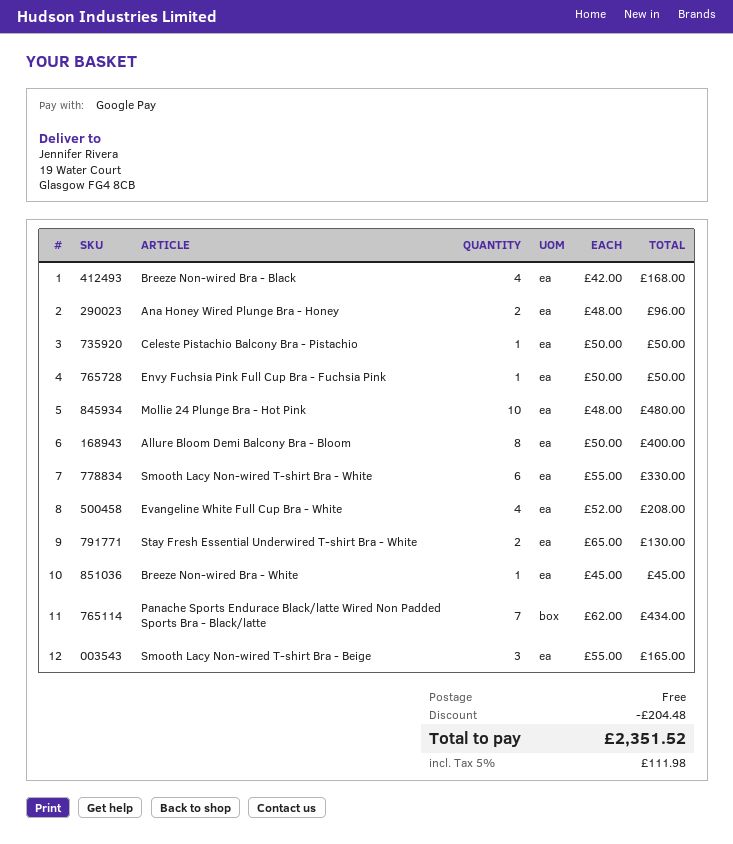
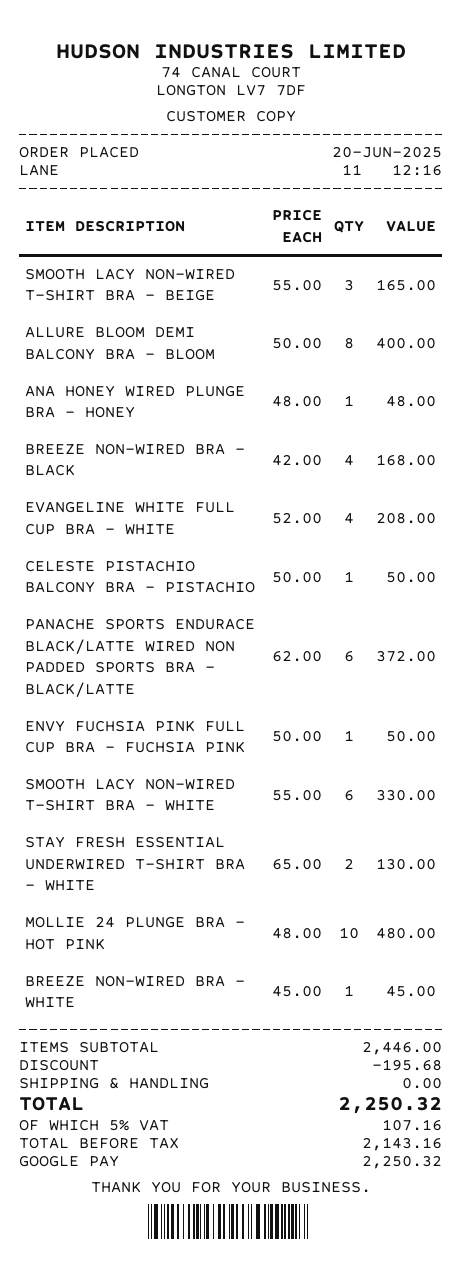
Ana Honey Wired Plunge Bra - Honey: 2 x 48.00 = 96.00 -> 1 x 48.00 = 48.00
Panache Sports Endurace Black/latte Wired Non Padded Sports Bra - Black/latte: 7 x 62.00 = 434.00 -> 6 x 62.00 = 372.00
discount: 204.48 -> 195.68
tax: 5% = 111.98 -> 5% = 107.16
total: 2351.52 -> 2250.32

